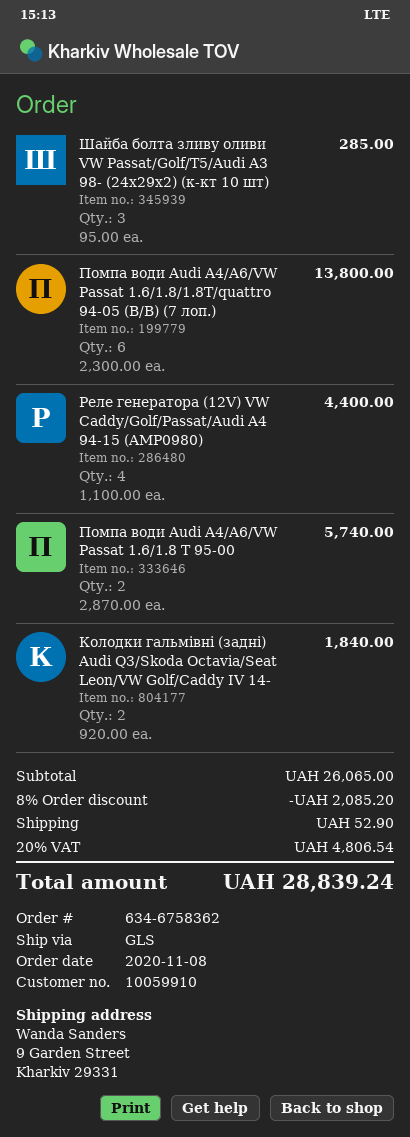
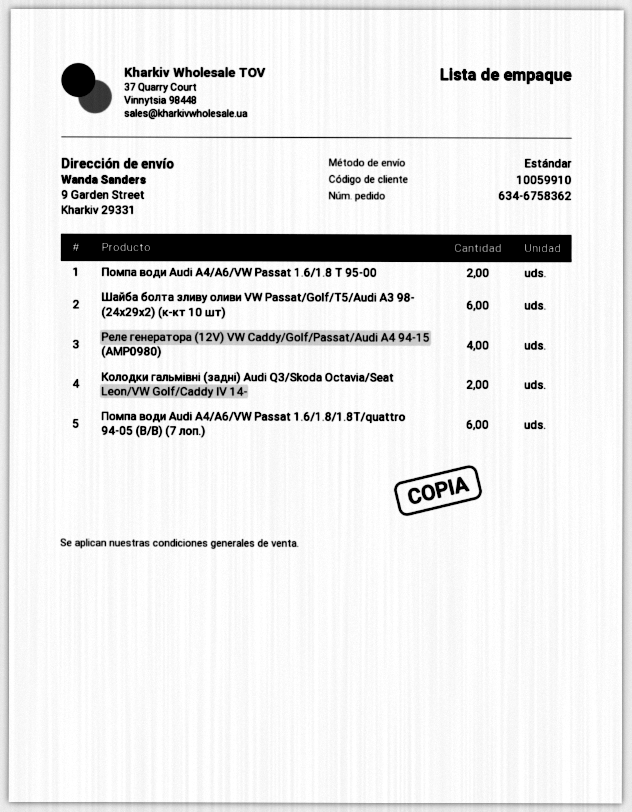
shipping method: GLS -> standard
Шайба болта зливу оливи VW Passat/Golf/T5/Audi A3 98- (24x29x2) (к-кт 10 шт): 3 -> 6

